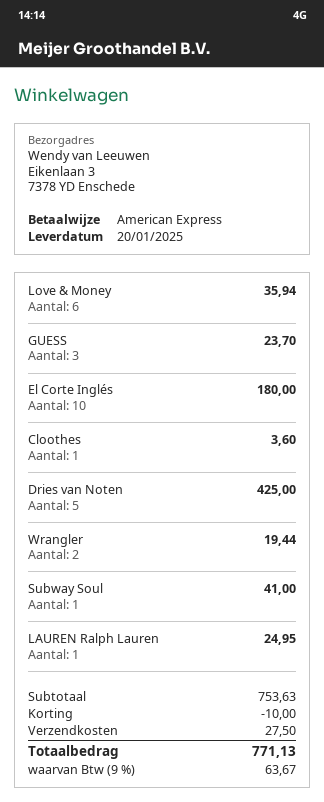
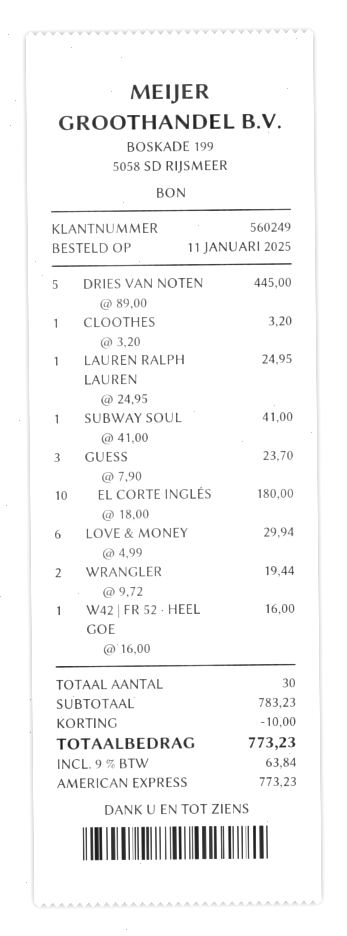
Love & Money: 6 for 35.94 -> 6 for 29.94
Cloothes: 1 for 3.60 -> 1 for 3.20
Dries van Noten: 5 for 425.00 -> 5 for 445.00
W42 | FR 52 · HEEL GOE: none -> 1 for 16.00
subtotal: 753.63 -> 783.23
shipping: 27.50 -> none
tax: 9% = 63.67 -> 9% = 63.84
total: 771.13 -> 773.23

